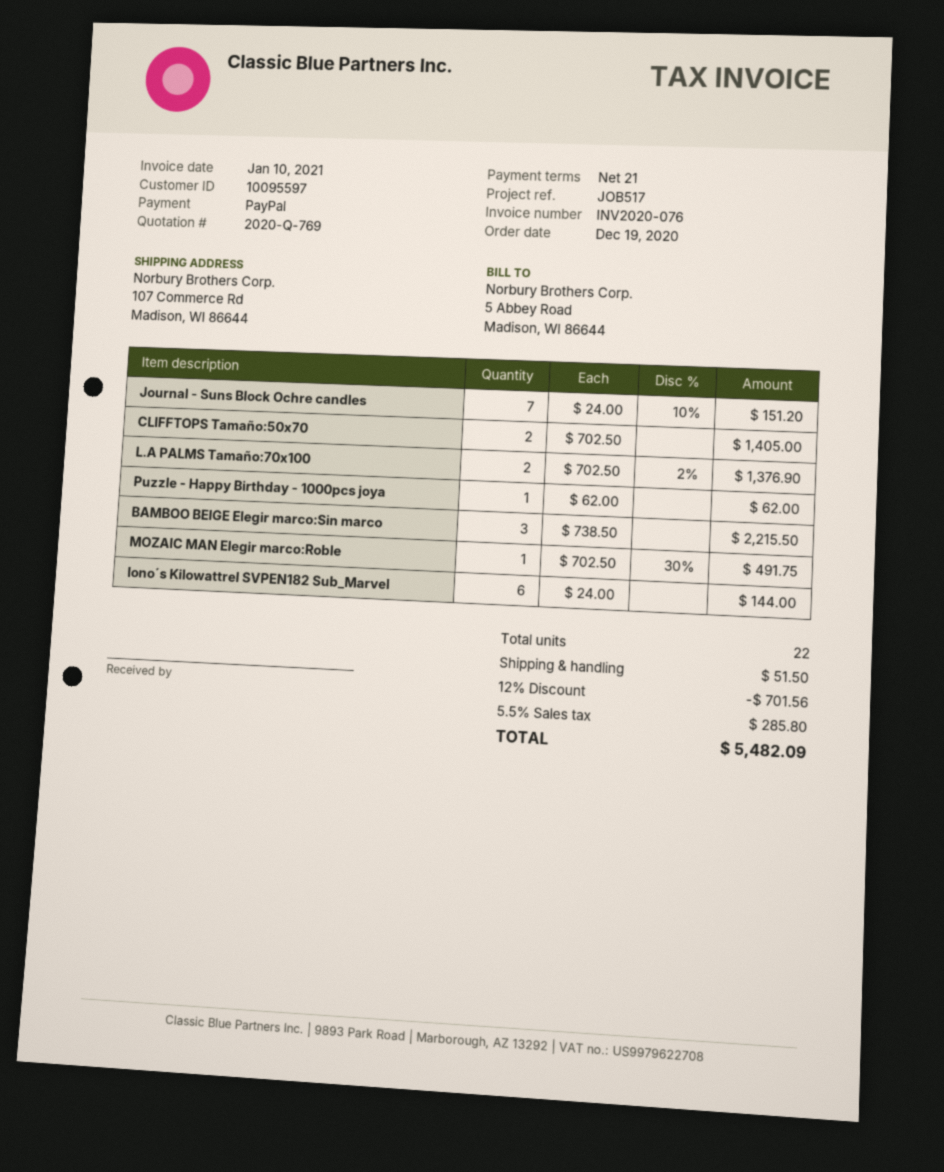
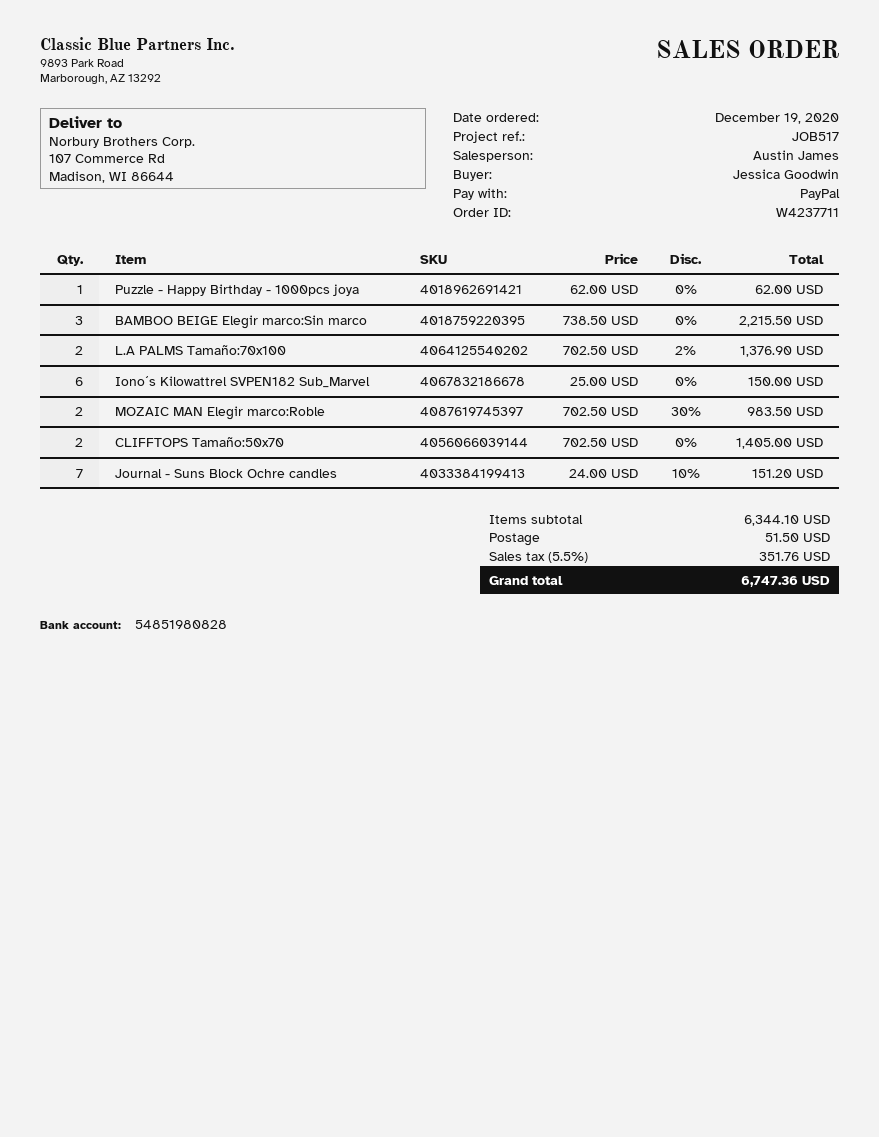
MOZAIC MAN Elegir marco:Roble: 1 x 702.50 - 30% = 491.75 -> 2 x 702.50 - 30% = 983.50
Iono´s Kilowattrel SVPEN182 Sub_Marvel: 6 x 24.00 = 144.00 -> 6 x 25.00 = 150.00
discount: 12% = 701.56 -> none
tax: 5.5% = 285.80 -> 5.5% = 351.76
total: 5482.09 -> 6747.36

